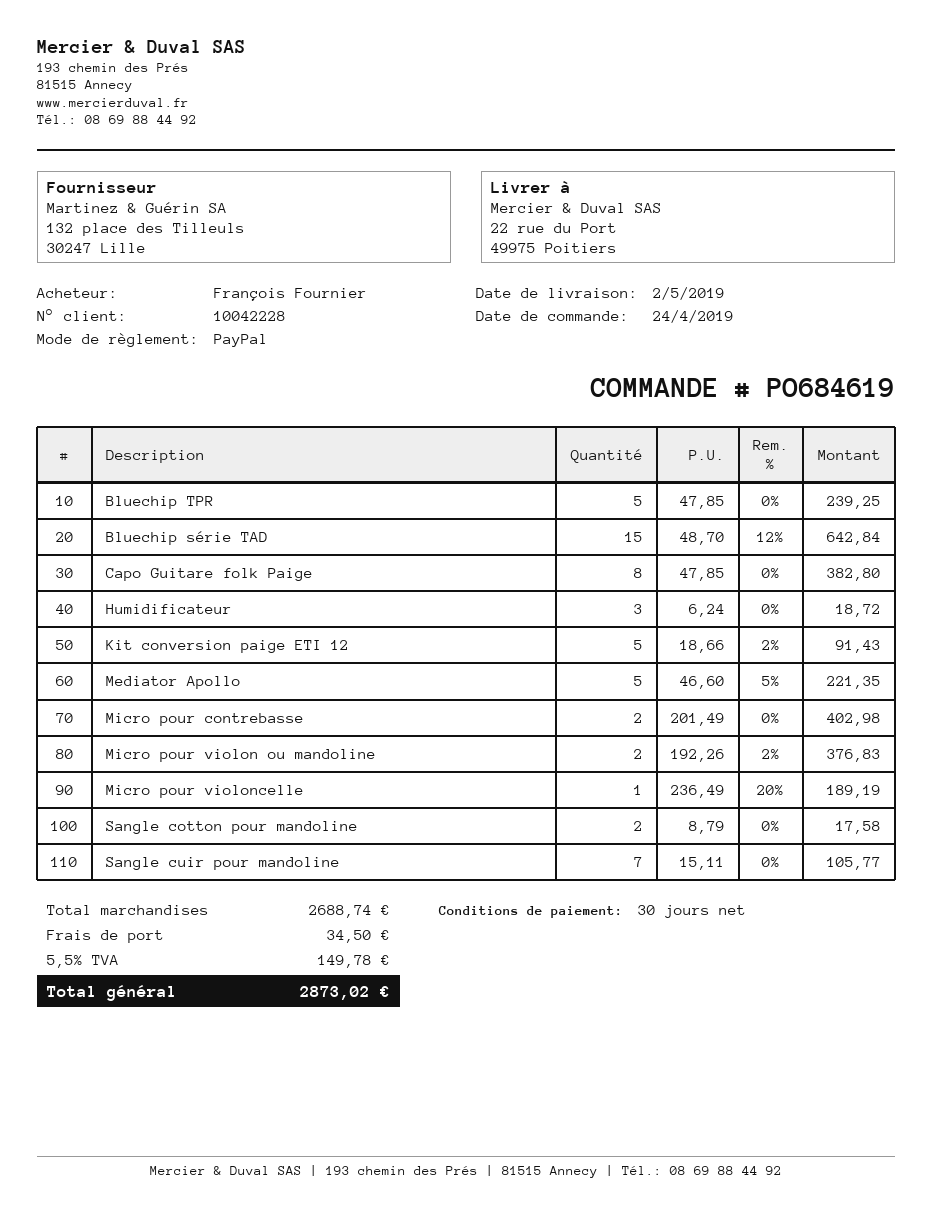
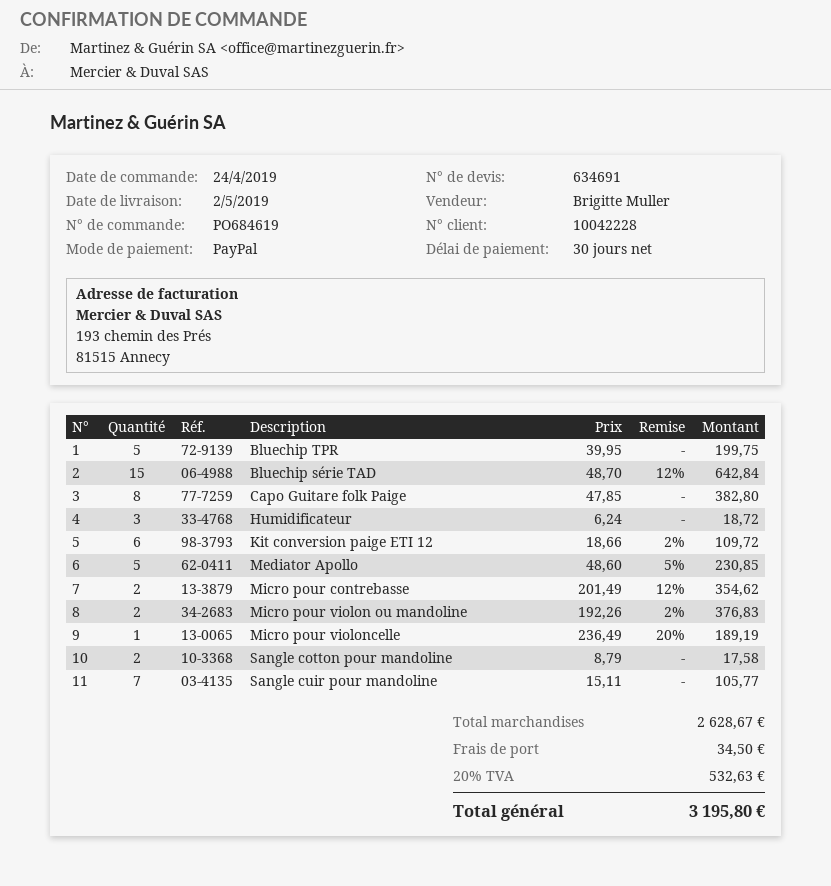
Bluechip TPR: 5 x 47.85 = 239.25 -> 5 x 39.95 = 199.75
Kit conversion paige ETI 12: 5 x 18.66 - 2% = 91.43 -> 6 x 18.66 - 2% = 109.72
Mediator Apollo: 5 x 46.60 - 5% = 221.35 -> 5 x 48.60 - 5% = 230.85
Micro pour contrebasse: 2 x 201.49 = 402.98 -> 2 x 201.49 - 12% = 354.62
subtotal: 2688.74 -> 2628.67
tax: 5.5% = 149.78 -> 20% = 532.63
total: 2873.02 -> 3195.80

